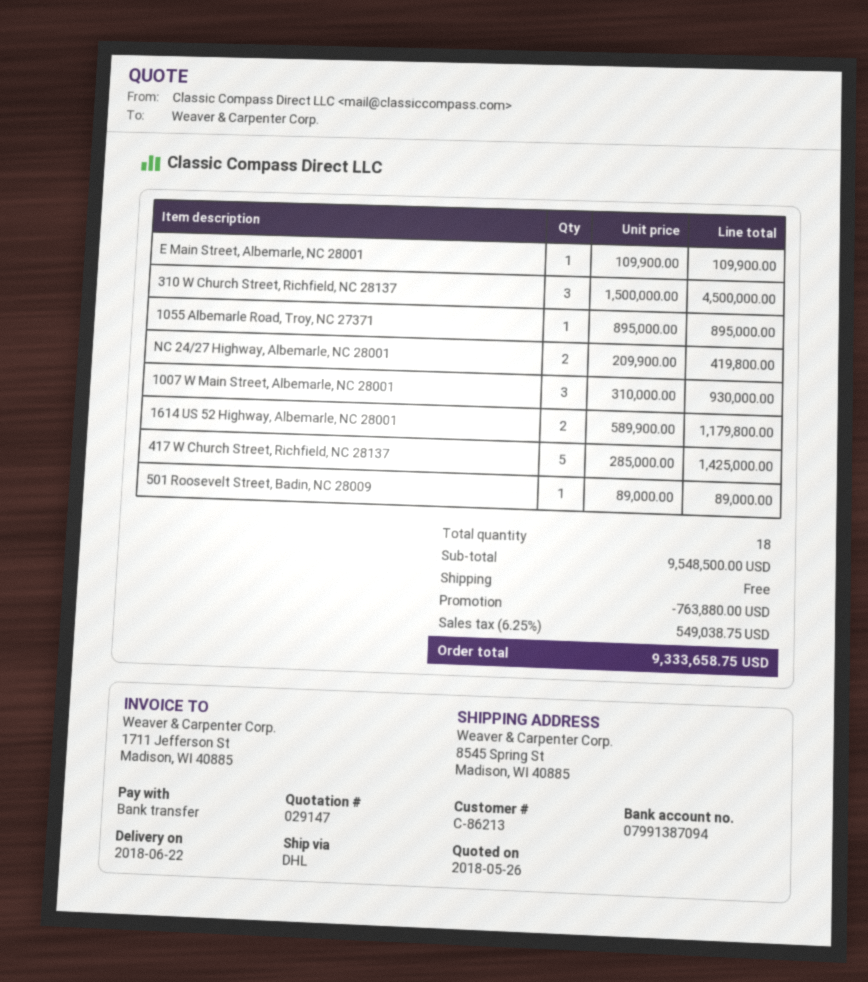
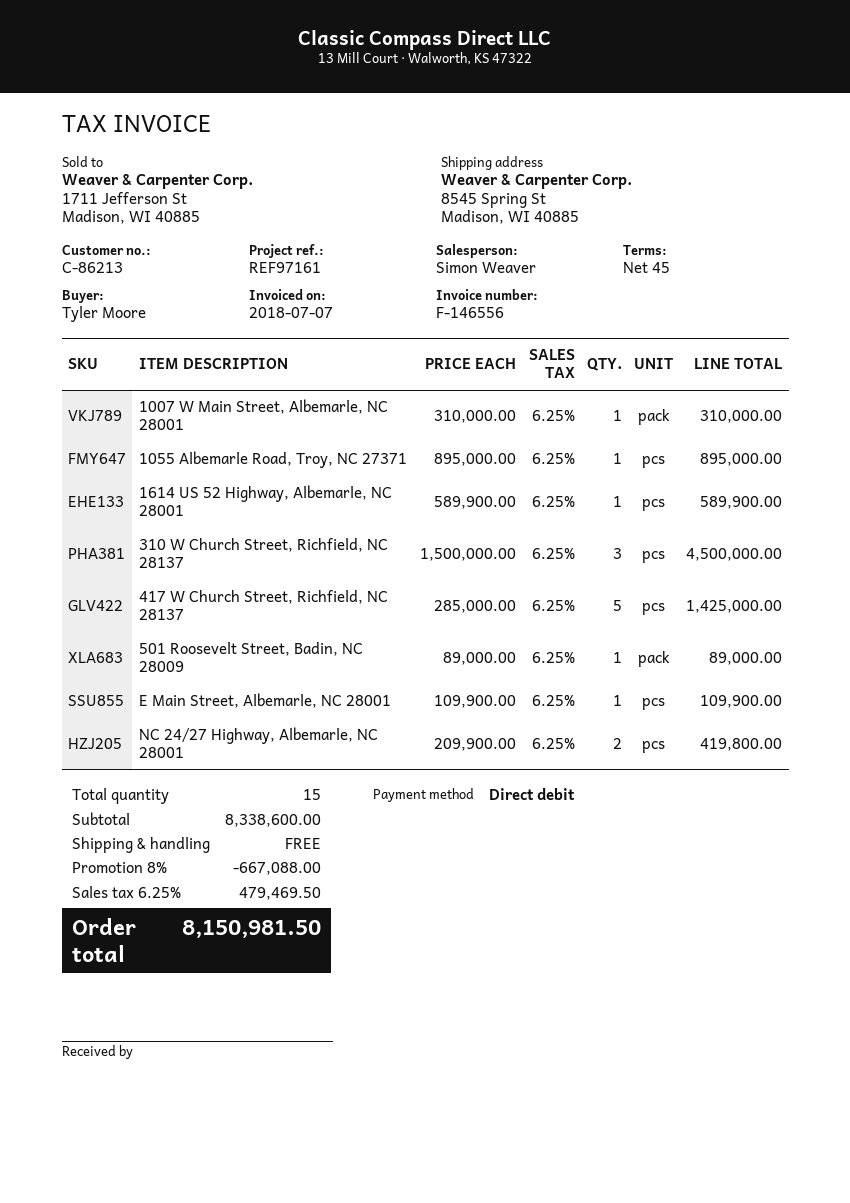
payment method: bank transfer -> direct debit
1007 W Main Street, Albemarle, NC 28001: 3 x 310000.00 = 930000.00 -> 1 x 310000.00 = 310000.00
1614 US 52 Highway, Albemarle, NC 28001: 2 x 589900.00 = 1179800.00 -> 1 x 589900.00 = 589900.00
total quantity: 18 -> 15
subtotal: 9548500.00 -> 8338600.00
discount: 763880.00 -> 667088.00
tax: 6.25% = 549038.75 -> 6.25% = 479469.50
total: 9333658.75 -> 8150981.50

